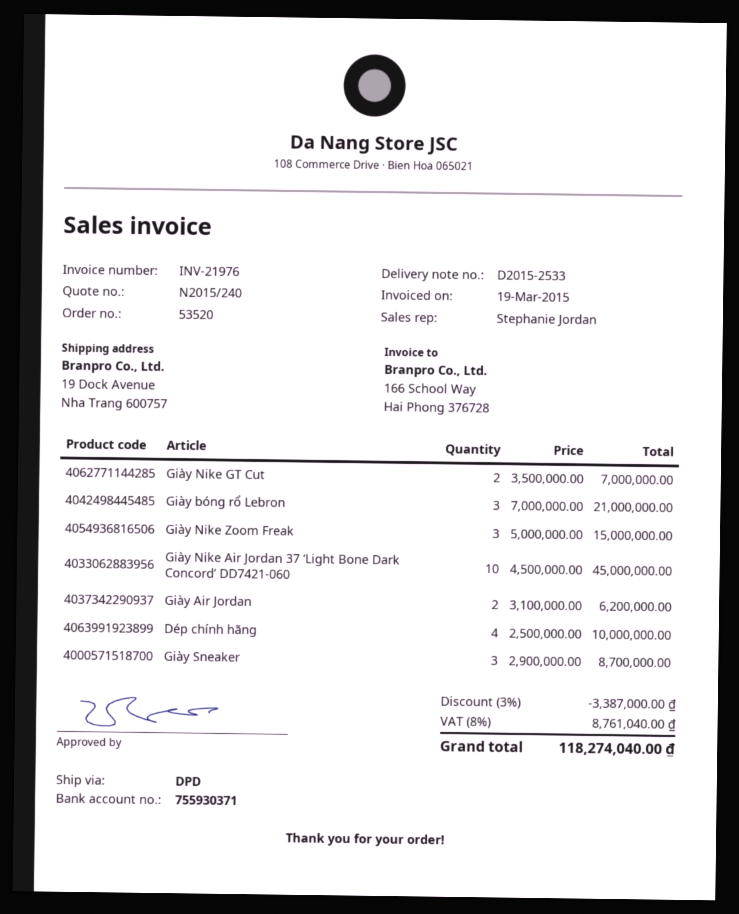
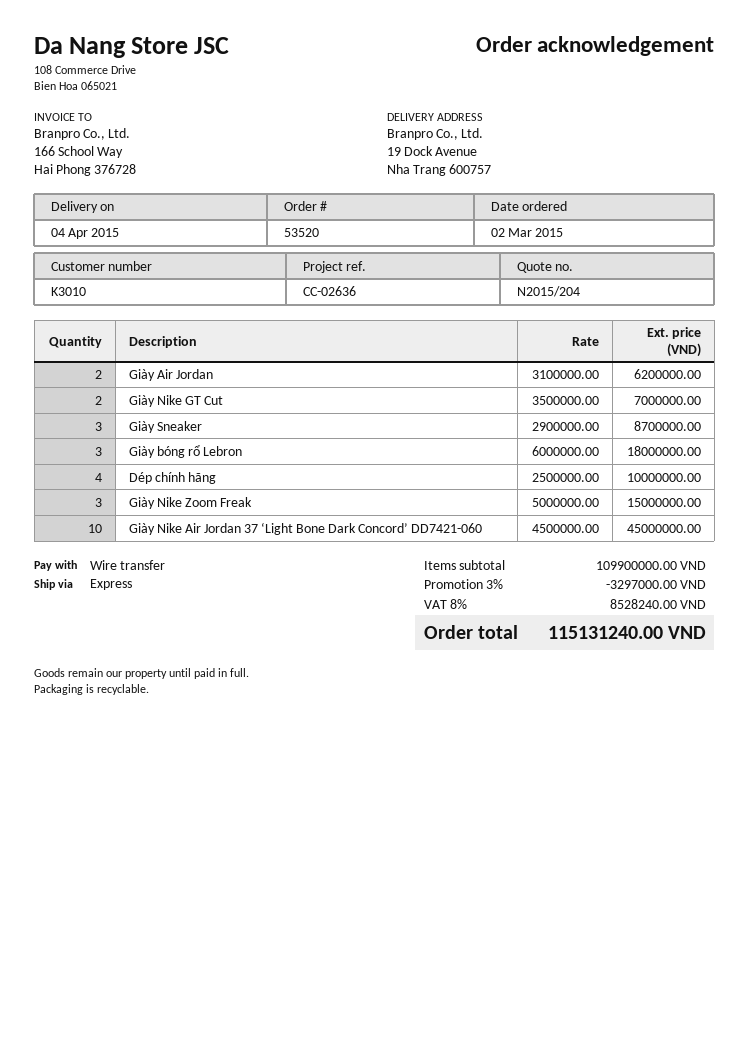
quote number: N2015/240 -> N2015/204
shipping method: DPD -> express
Giày bóng rổ Lebron: 3 x 7000000.00 = 21000000.00 -> 3 x 6000000.00 = 18000000.00
discount: 3% = 3387000.00 -> 3% = 3297000.00
tax: 8% = 8761040.00 -> 8% = 8528240.00
total: 118274040.00 -> 115131240.00

